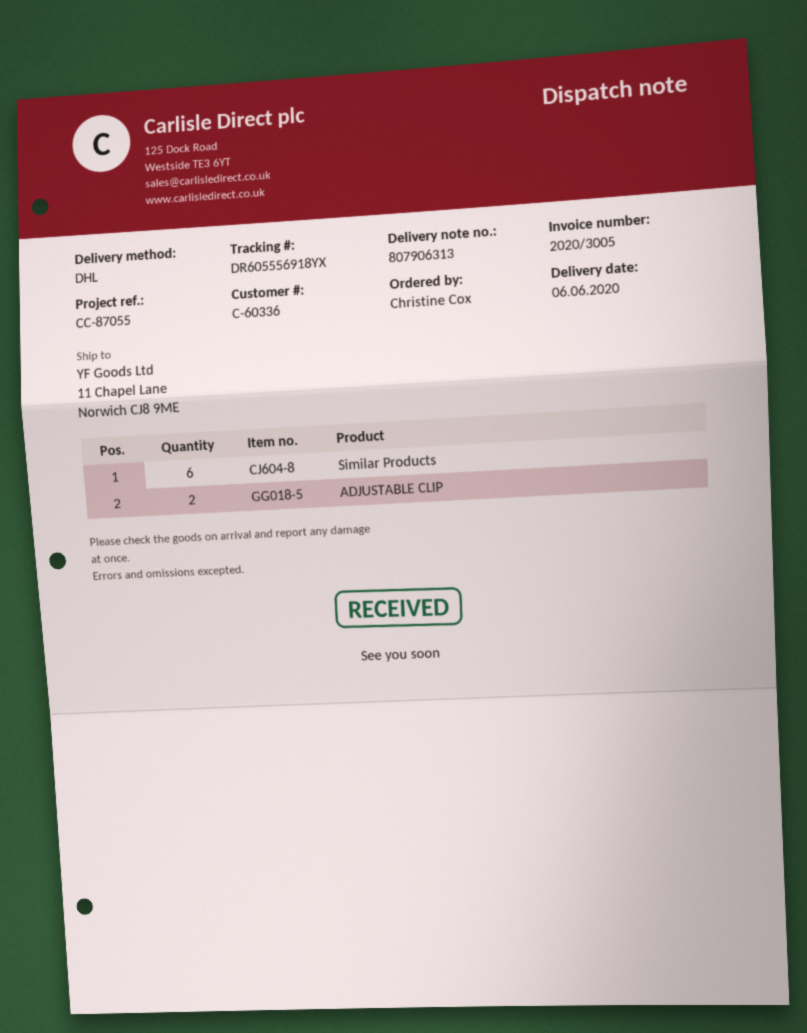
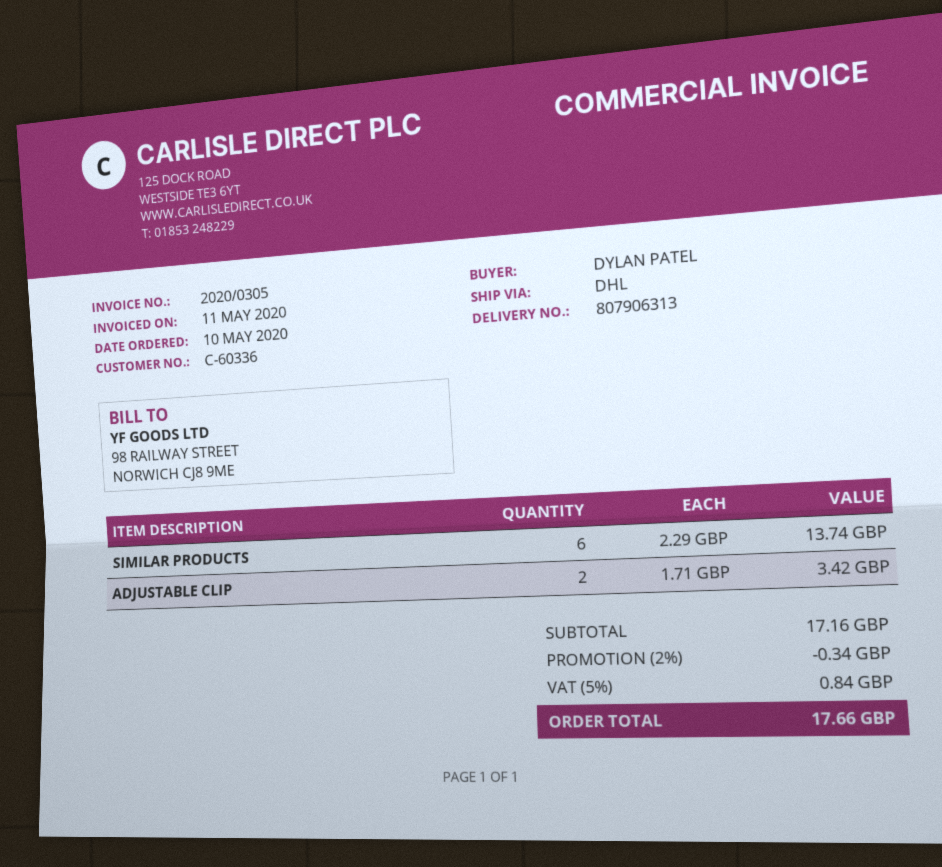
invoice number: 2020/3005 -> 2020/0305
ordered by: Christine Cox -> DYLAN PATEL

